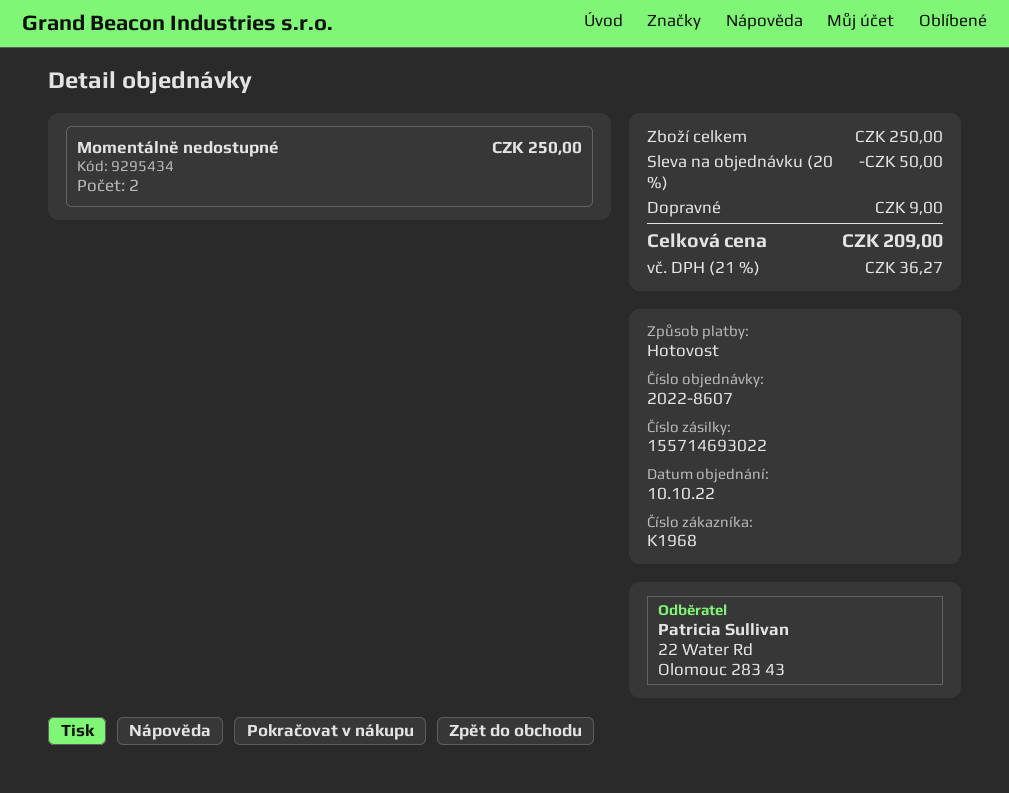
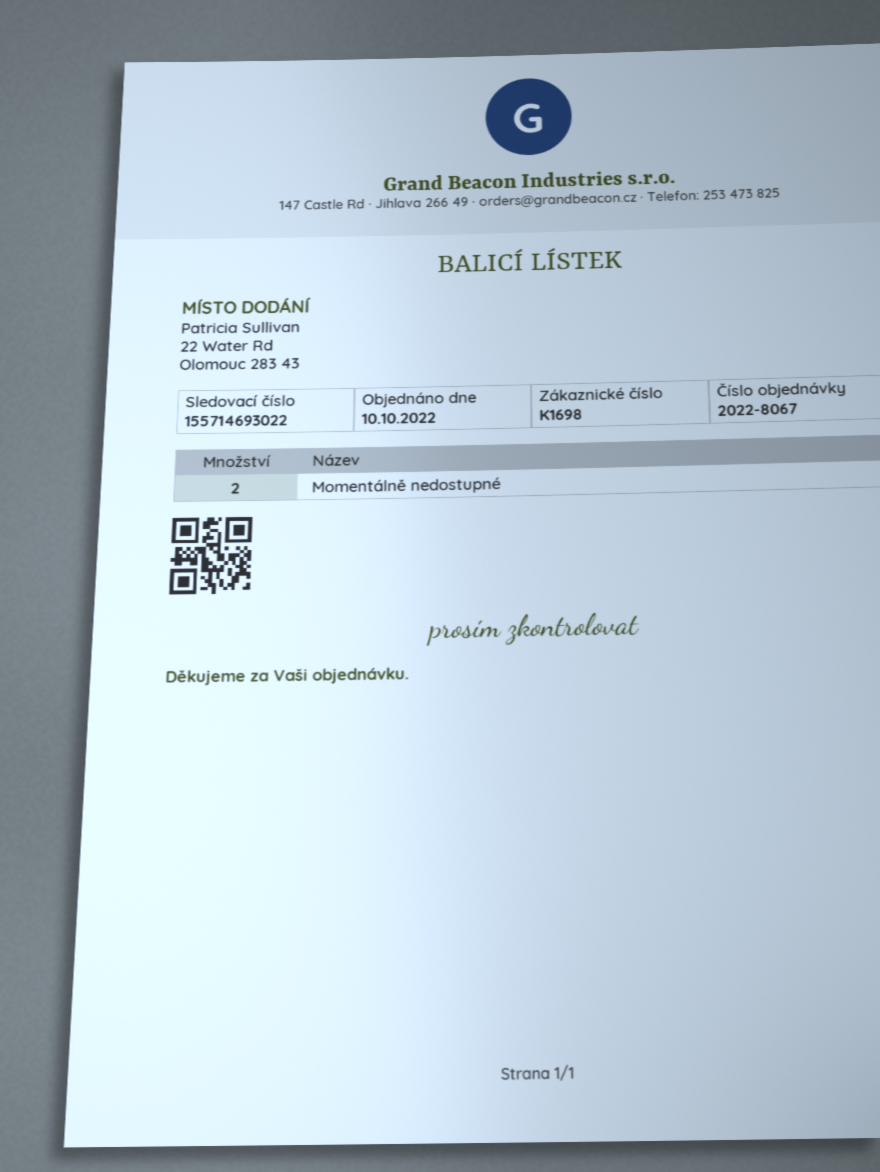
order number: 2022-8607 -> 2022-8067
customer number: K1968 -> K1698

